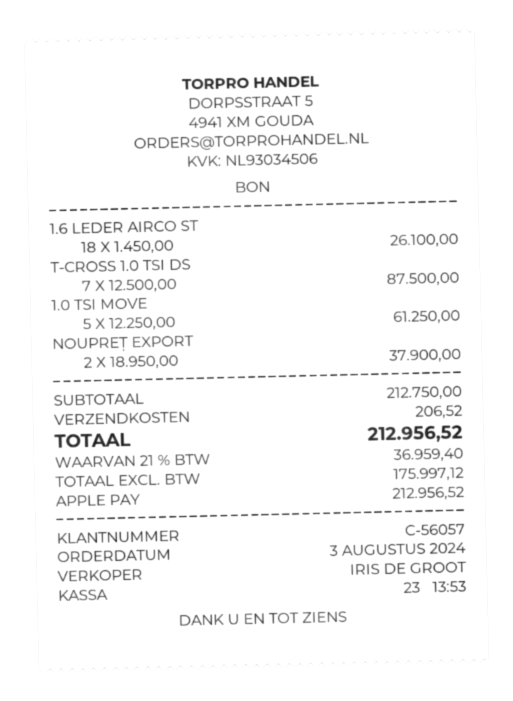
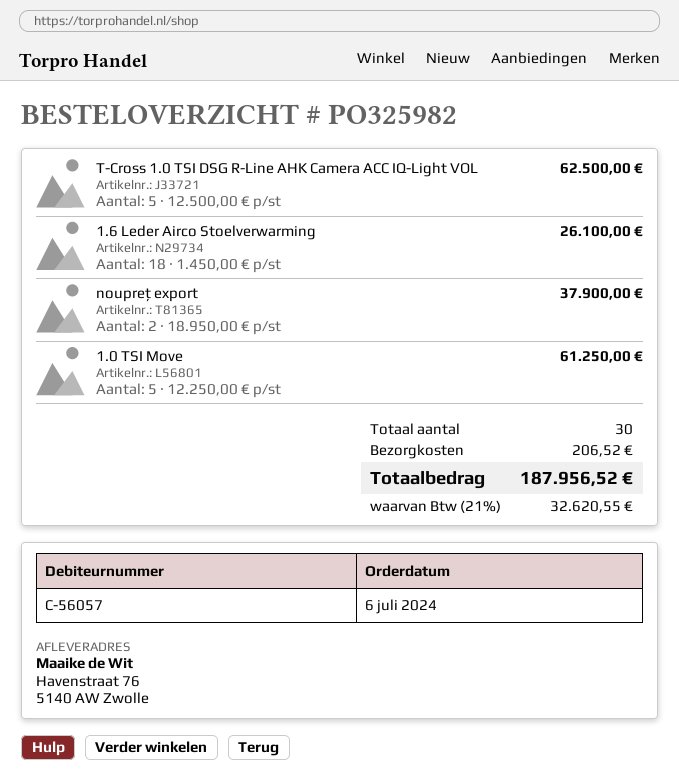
order date: 2024-08-03 -> 2024-07-06
T-CROSS 1.0 TSI DS: 7 x 12500.00 = 87500.00 -> 5 x 12500.00 = 62500.00
tax: 21% = 36959.40 -> 21% = 32620.55
total: 212956.52 -> 187956.52

